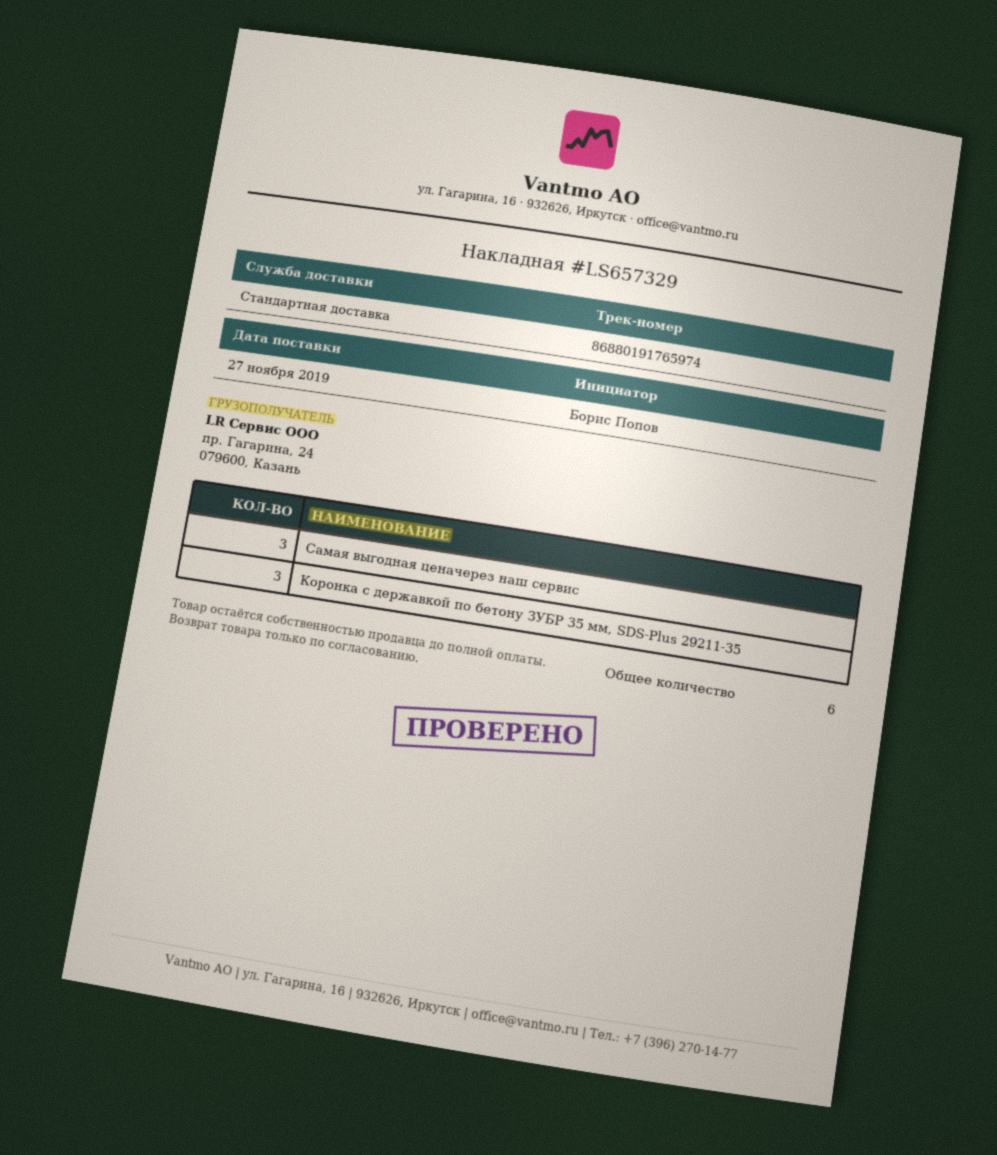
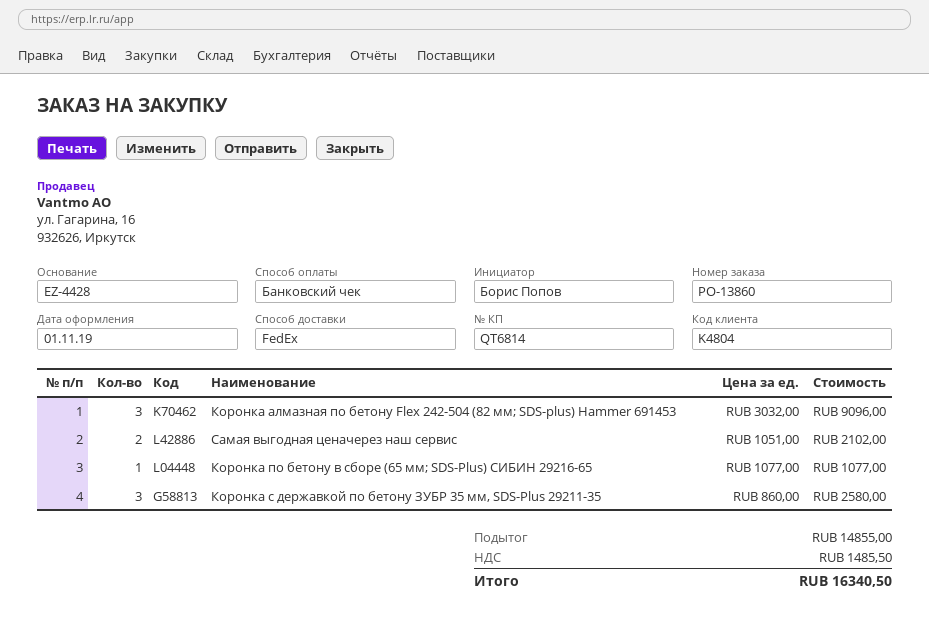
shipping method: standard -> FedEx
Самая выгодная ценачерез наш сервис: 3 -> 2
Коронка алмазная по бетону Flex 242-504 (82 мм; SDS-plus) Hammer 691453: none -> 3
Коронка по бетону в сборе (65 мм; SDS-Plus) СИБИН 29216-65: none -> 1

